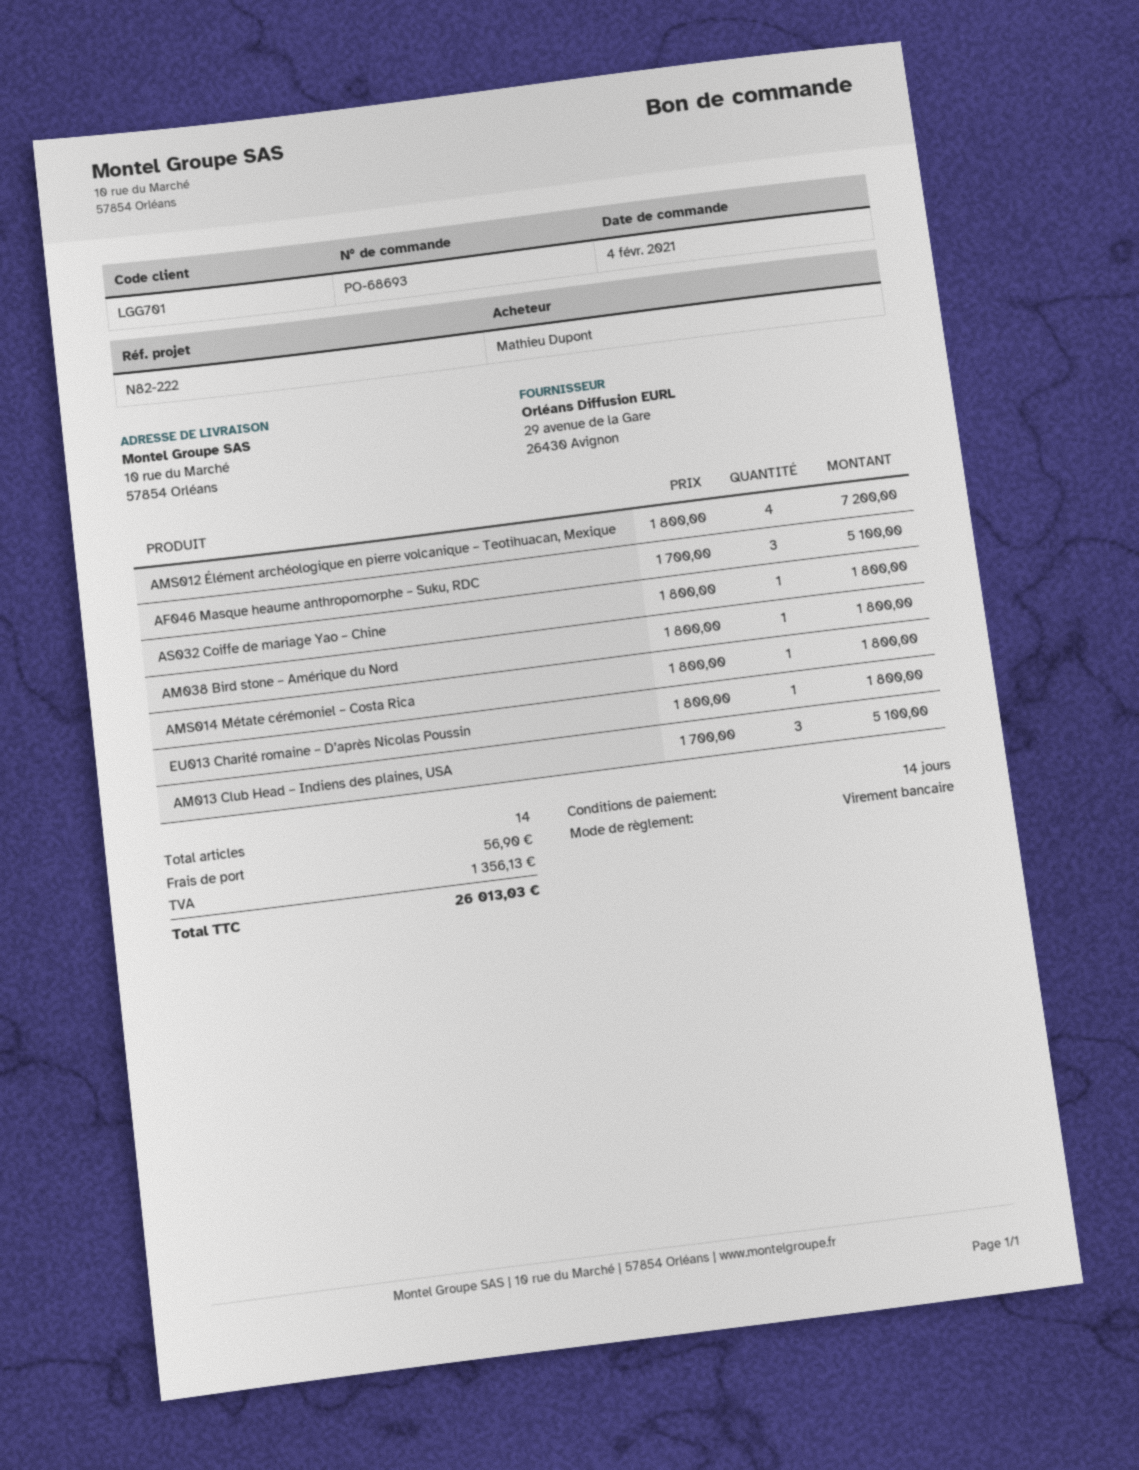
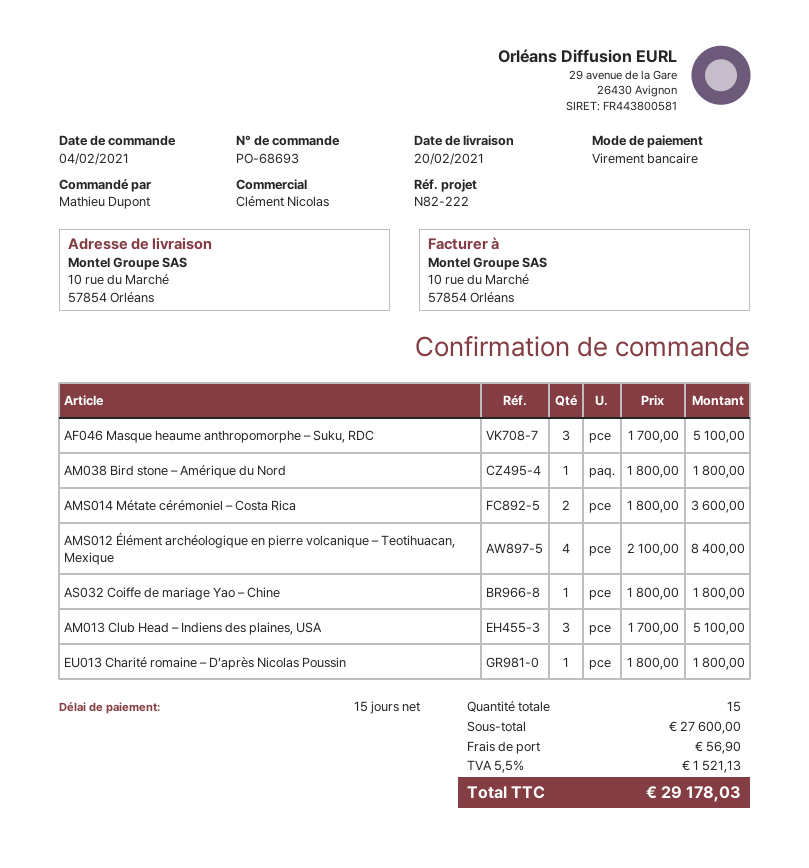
payment terms: 14 days -> 15 days
AMS012 Élément archéologique en pierre volcanique – Teotihuacan, Mexique: 4 x 1800.00 = 7200.00 -> 4 x 2100.00 = 8400.00
AMS014 Métate cérémoniel – Costa Rica: 1 x 1800.00 = 1800.00 -> 2 x 1800.00 = 3600.00
total quantity: 14 -> 15
tax: 1356.13 -> 1521.13
total: 26013.03 -> 29178.03

